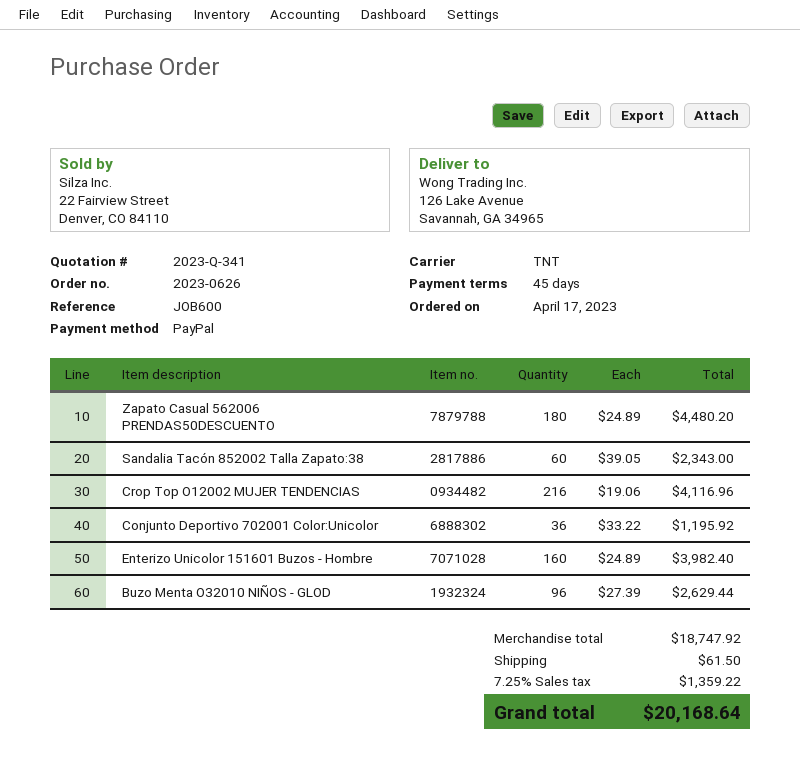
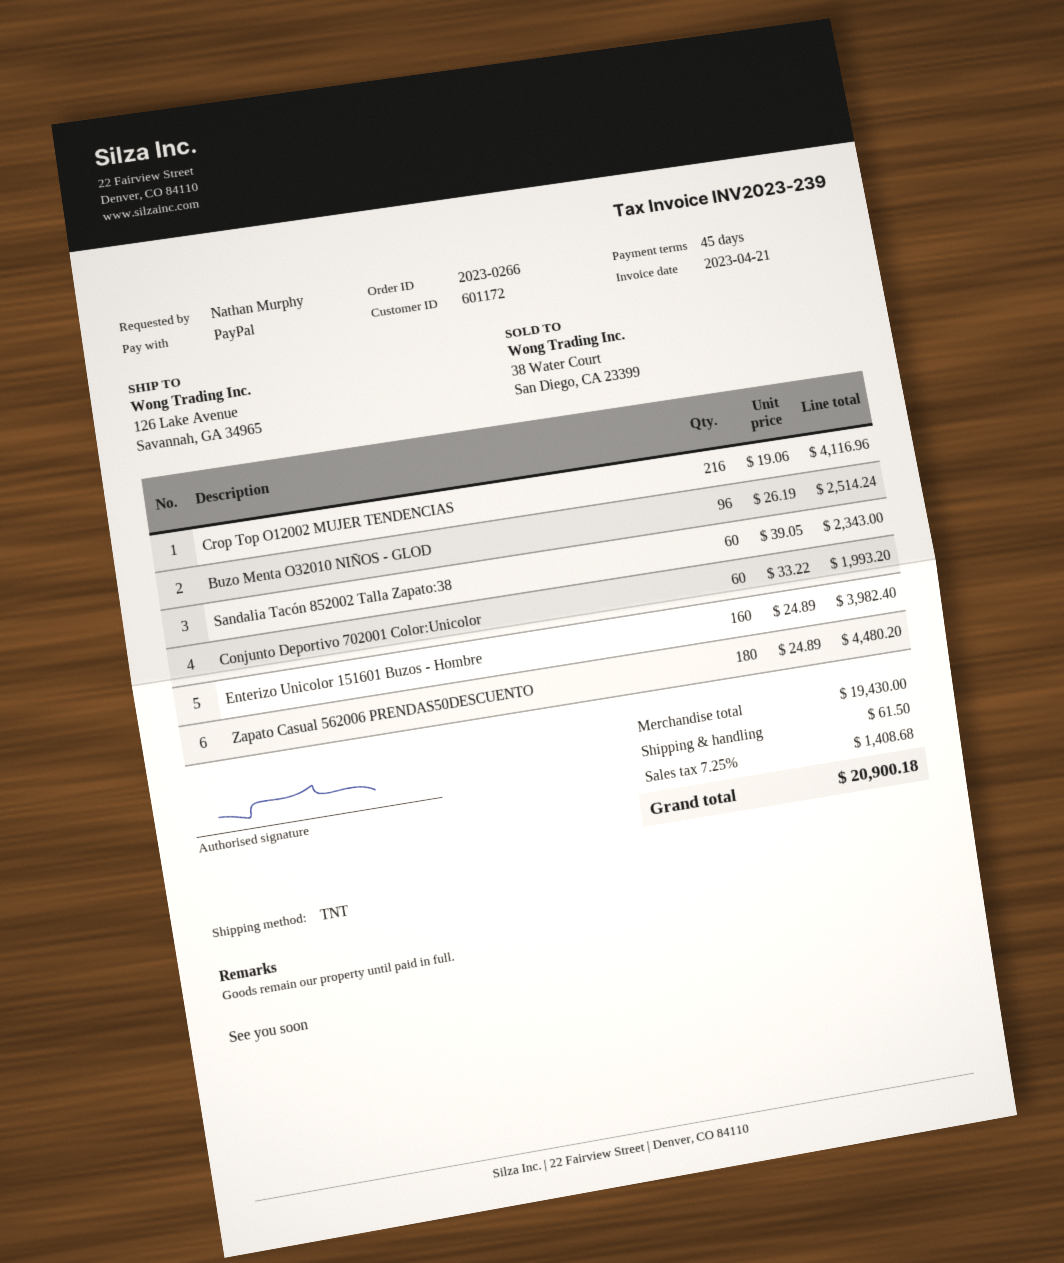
order number: 2023-0626 -> 2023-0266
Conjunto Deportivo 702001 Color:Unicolor: 36 x 33.22 = 1195.92 -> 60 x 33.22 = 1993.20
Buzo Menta O32010 NIÑOS - GLOD: 96 x 27.39 = 2629.44 -> 96 x 26.19 = 2514.24
subtotal: 18747.92 -> 19430.00
tax: 7.25% = 1359.22 -> 7.25% = 1408.68
total: 20168.64 -> 20900.18

